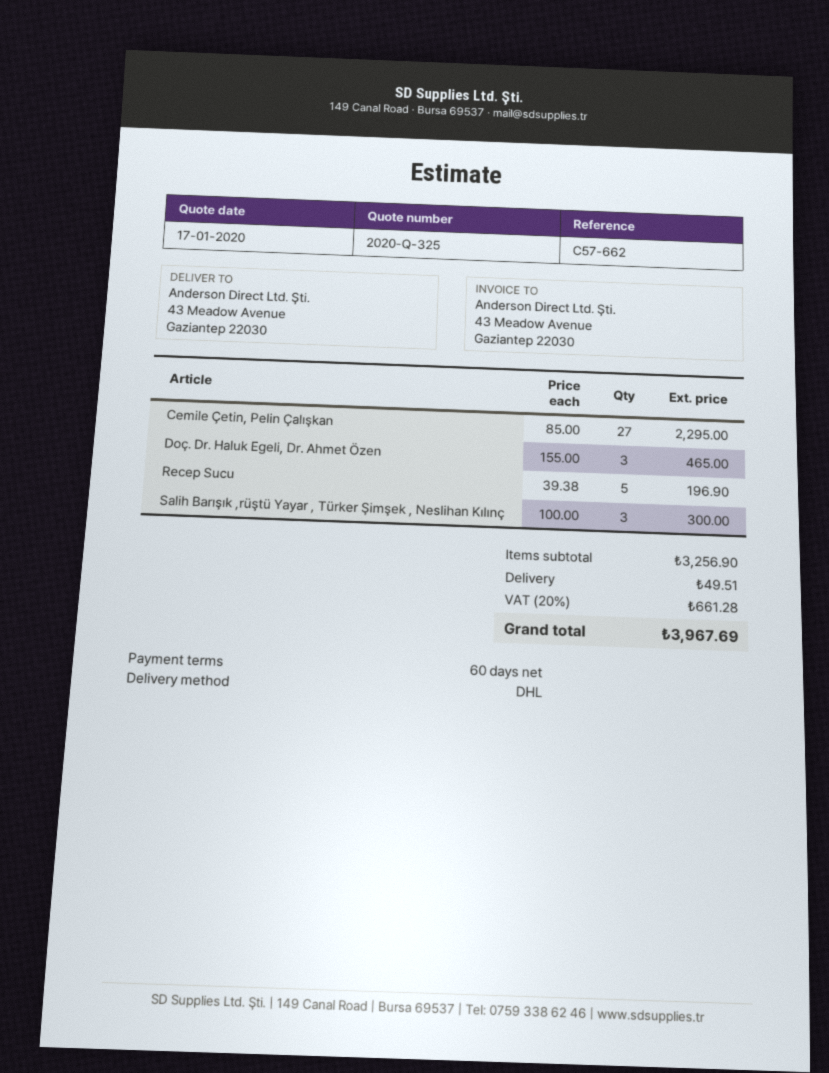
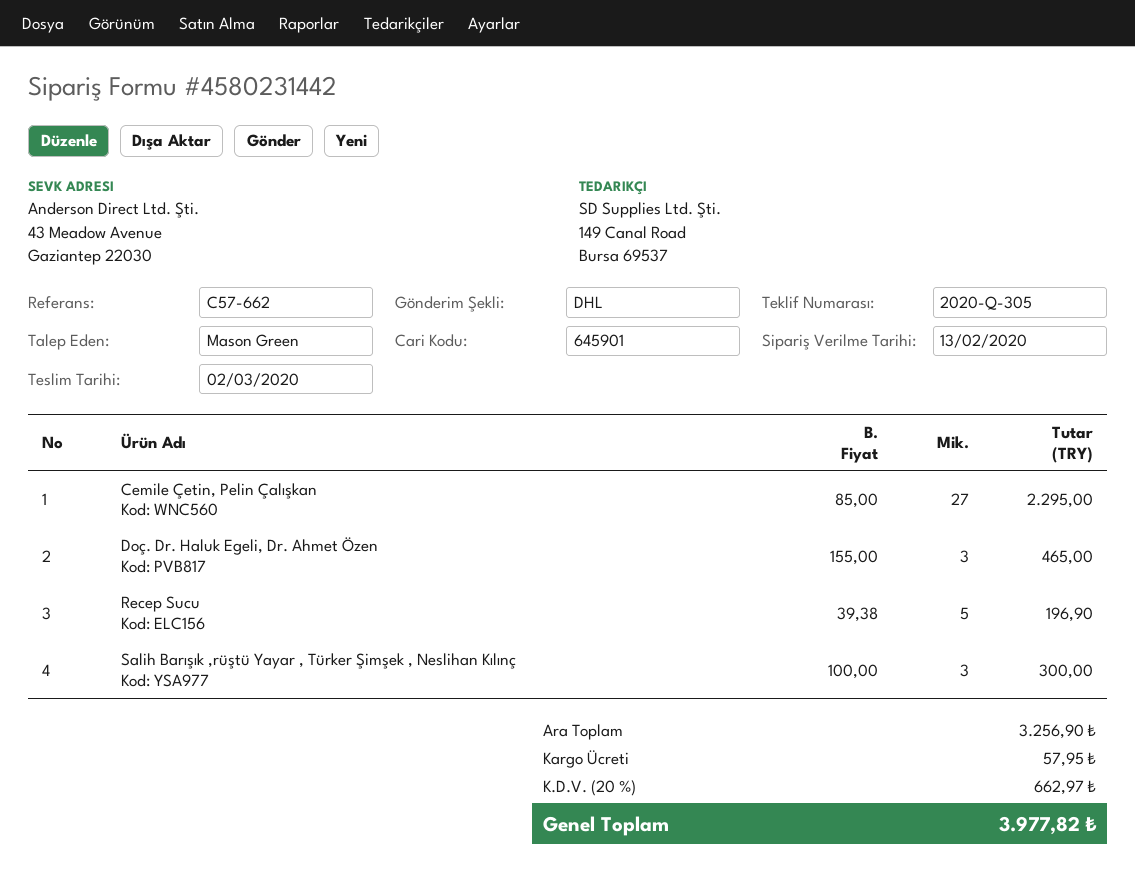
quote number: 2020-Q-325 -> 2020-Q-305
shipping: 49.51 -> 57.95
tax: 20% = 661.28 -> 20% = 662.97
total: 3967.69 -> 3977.82

